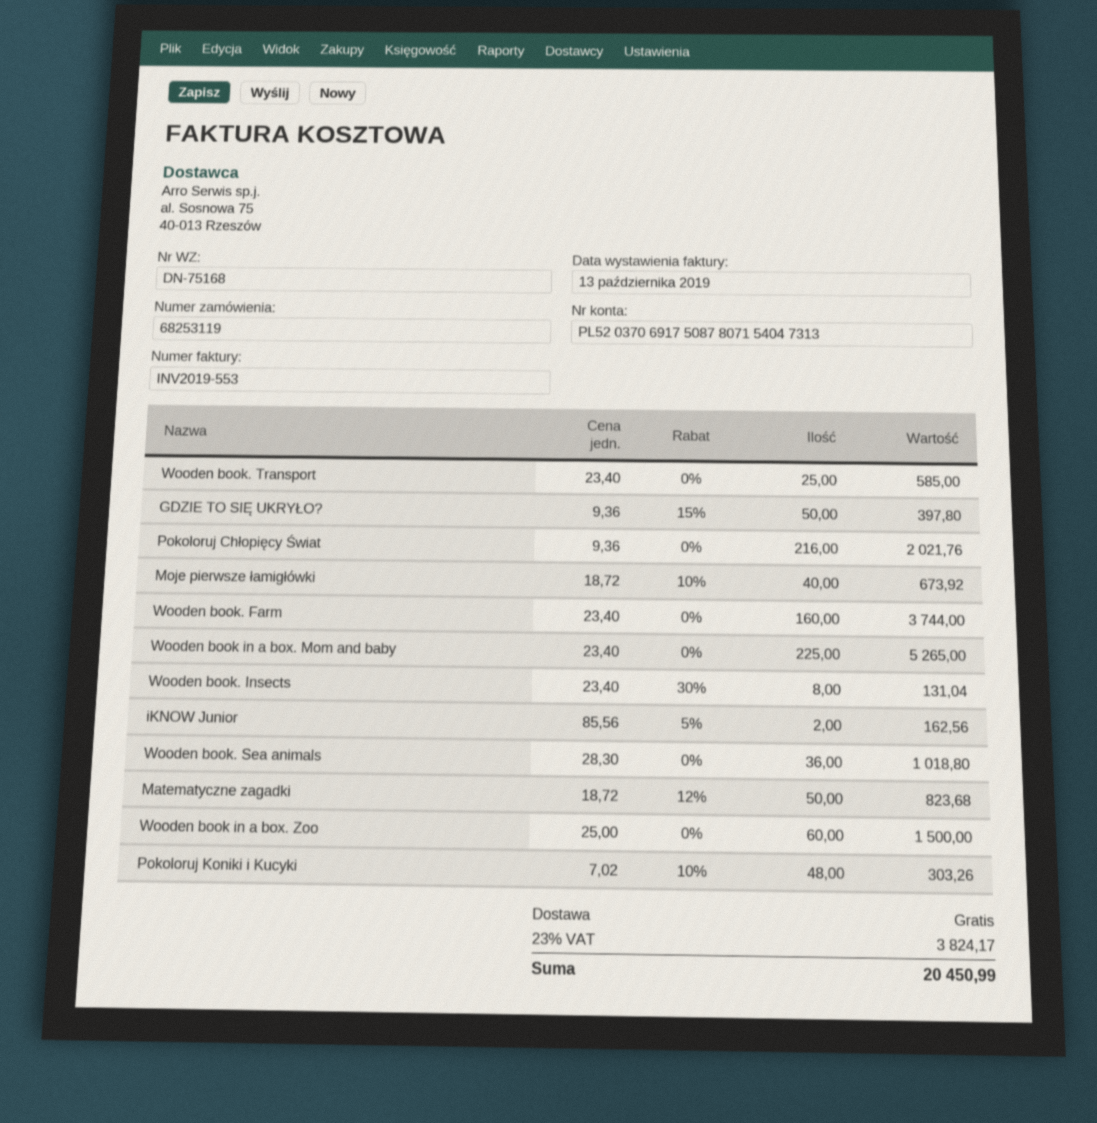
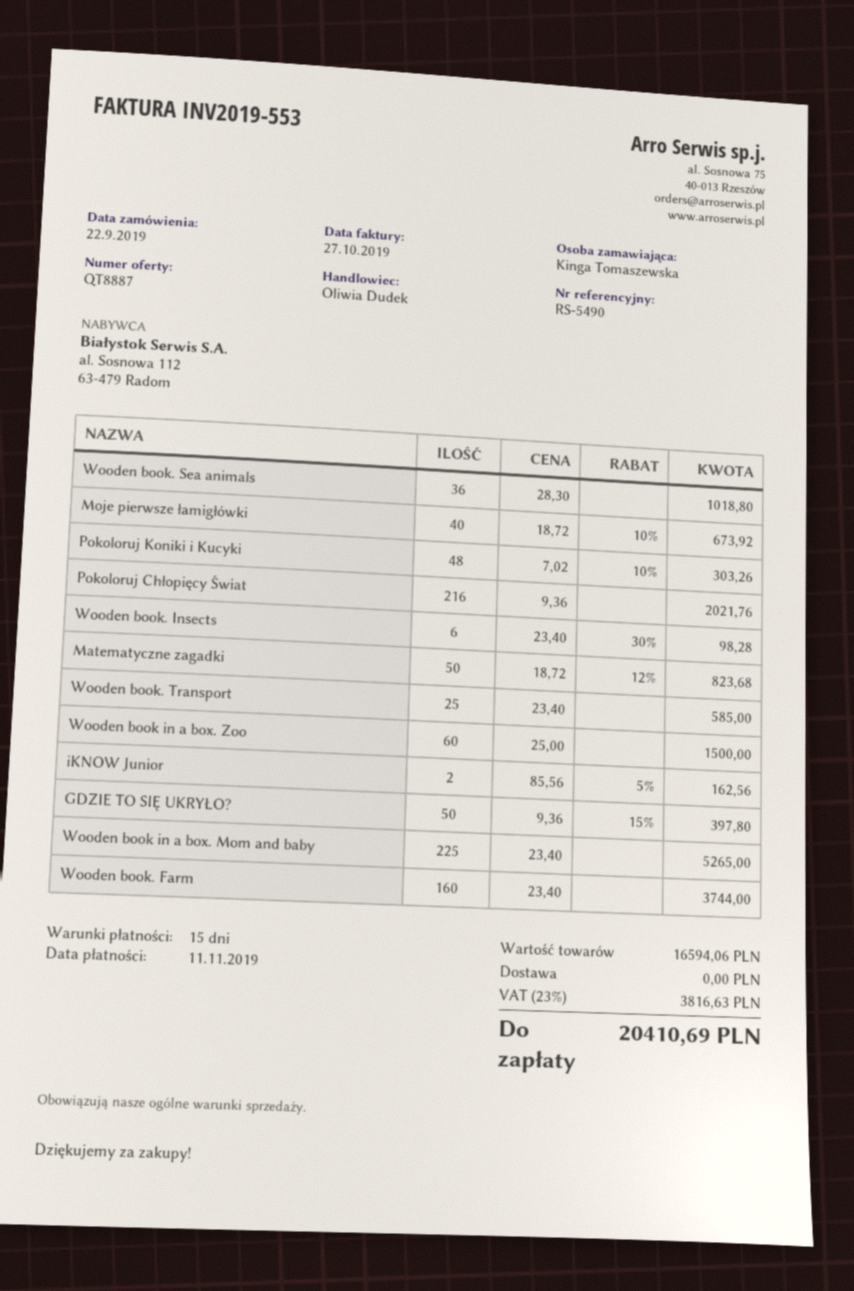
invoice date: 2019-10-13 -> 2019-10-27
Wooden book. Insects: 8 x 23.40 - 30% = 131.04 -> 6 x 23.40 - 30% = 98.28
tax: 23% = 3824.17 -> 23% = 3816.63
total: 20450.99 -> 20410.69

